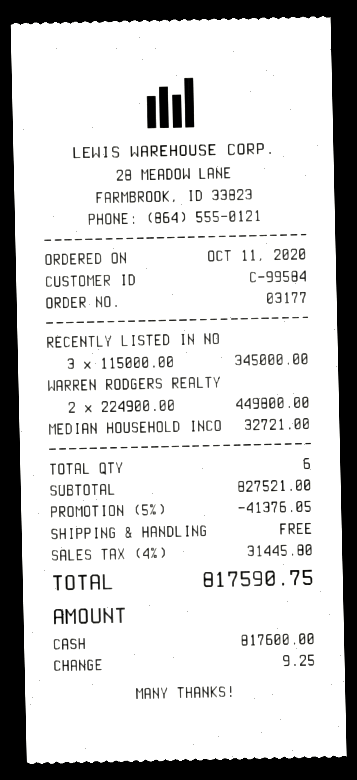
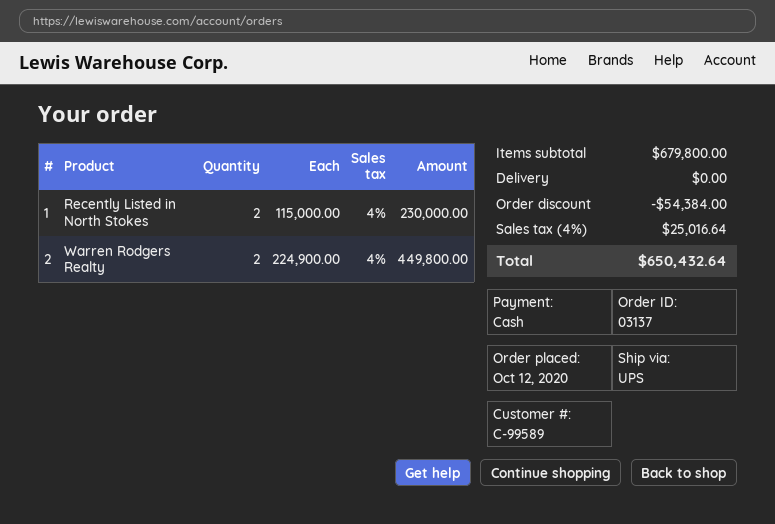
order number: 03177 -> 03137
order date: 2020-10-11 -> 2020-10-12
customer number: C-99584 -> C-99589
RECENTLY LISTED IN NO: 3 x 115000.00 = 345000.00 -> 2 x 115000.00 = 230000.00
MEDIAN HOUSEHOLD INCO: 1 x 32721.00 = 32721.00 -> none
subtotal: 827521.00 -> 679800.00
discount: 41376.05 -> 54384.00
tax: 4% = 31445.80 -> 4% = 25016.64
total: 817590.75 -> 650432.64

